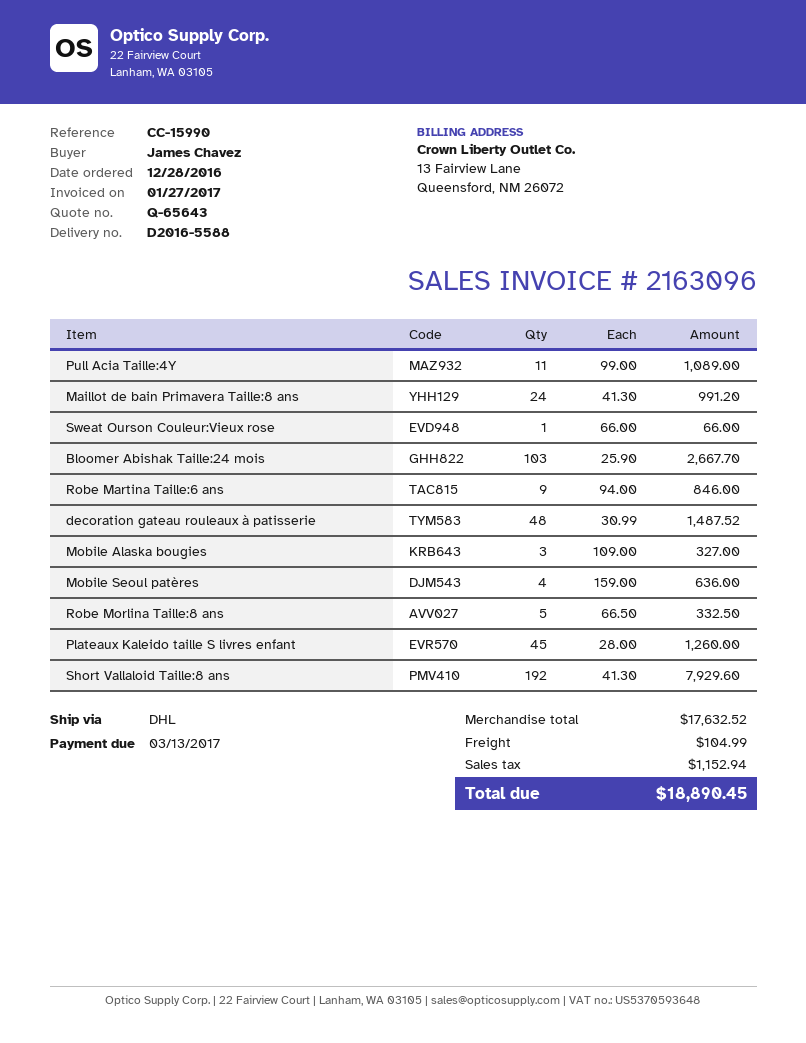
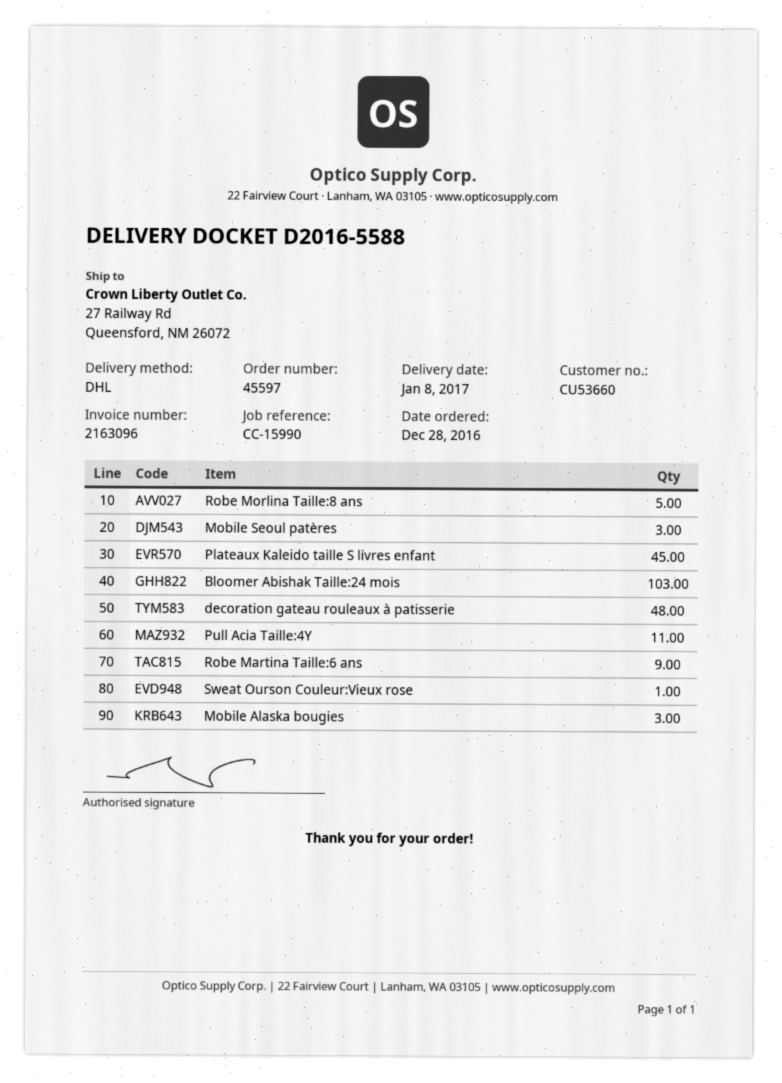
Maillot de bain Primavera Taille:8 ans: 24 -> none
Mobile Seoul patères: 4 -> 3
Short Vallaloid Taille:8 ans: 192 -> none

